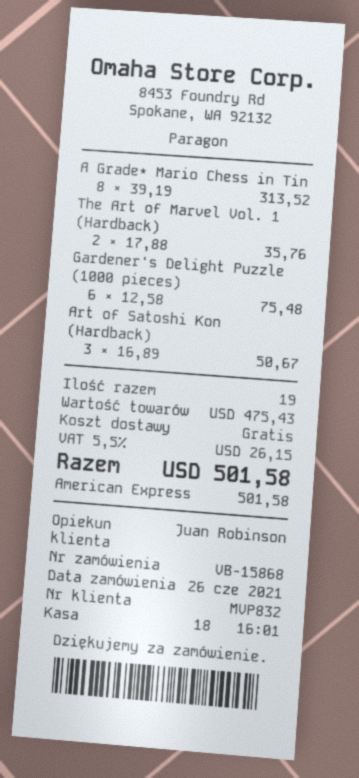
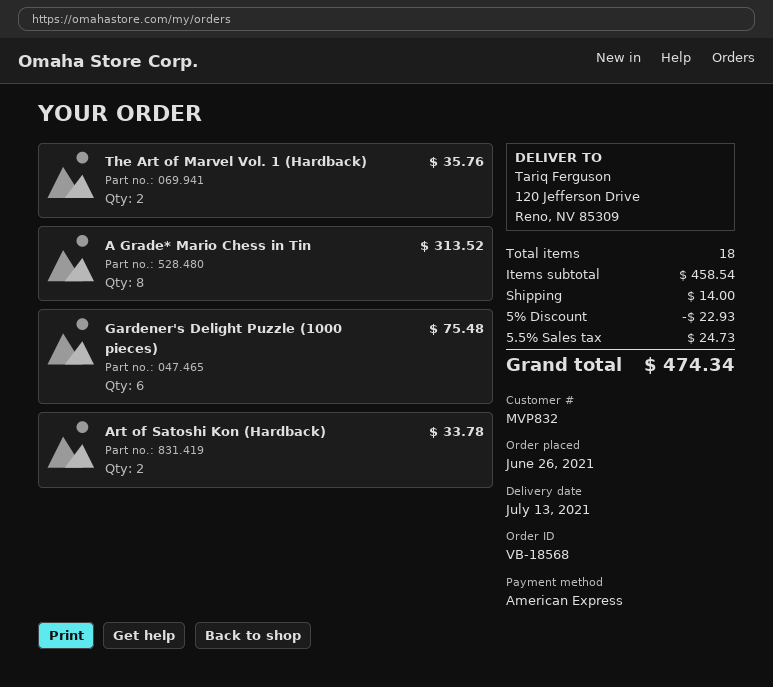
order number: VB-15868 -> VB-18568
Art of Satoshi Kon (Hardback): 3 for 50.67 -> 2 for 33.78
total quantity: 19 -> 18
subtotal: 475.43 -> 458.54
discount: none -> 5% = 22.93
shipping: 0.00 -> 14.00
tax: 5.5% = 26.15 -> 5.5% = 24.73
total: 501.58 -> 474.34

